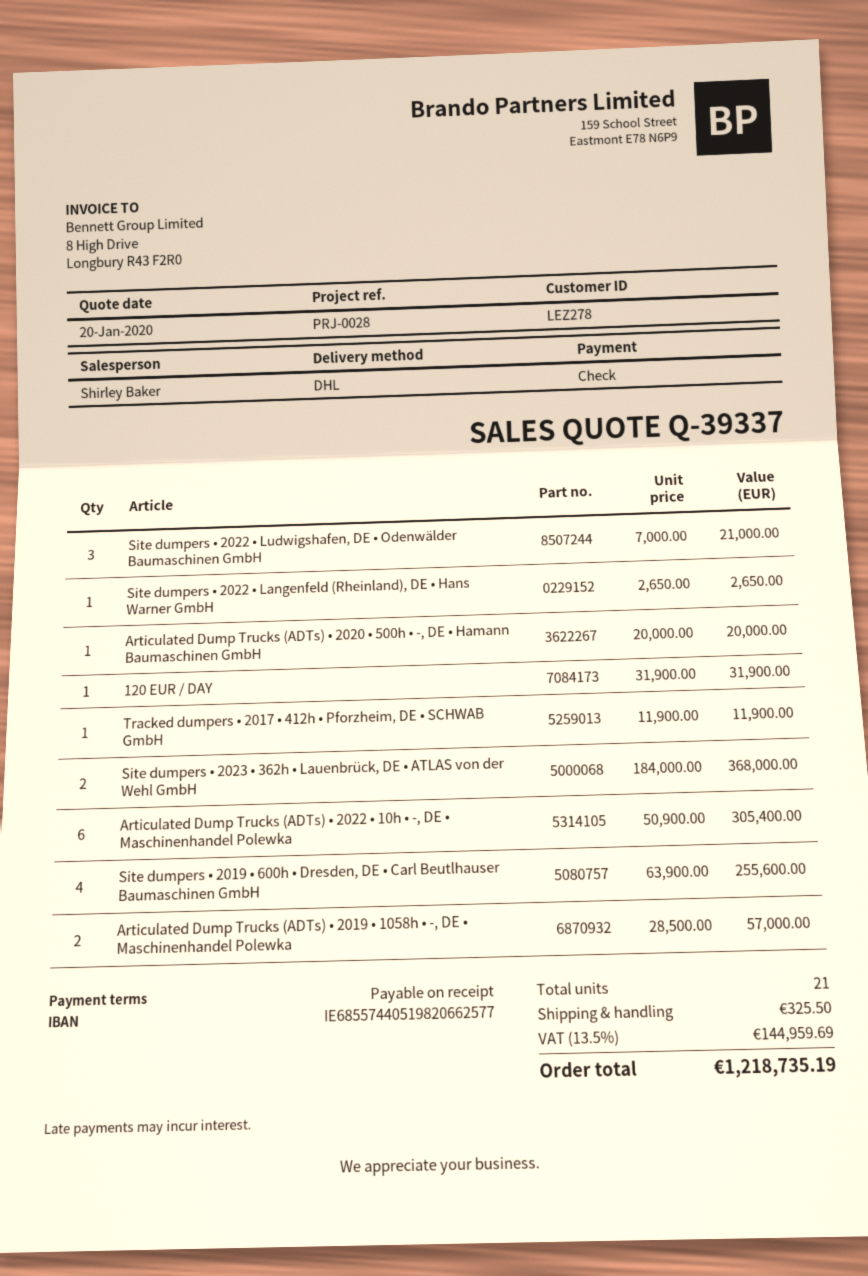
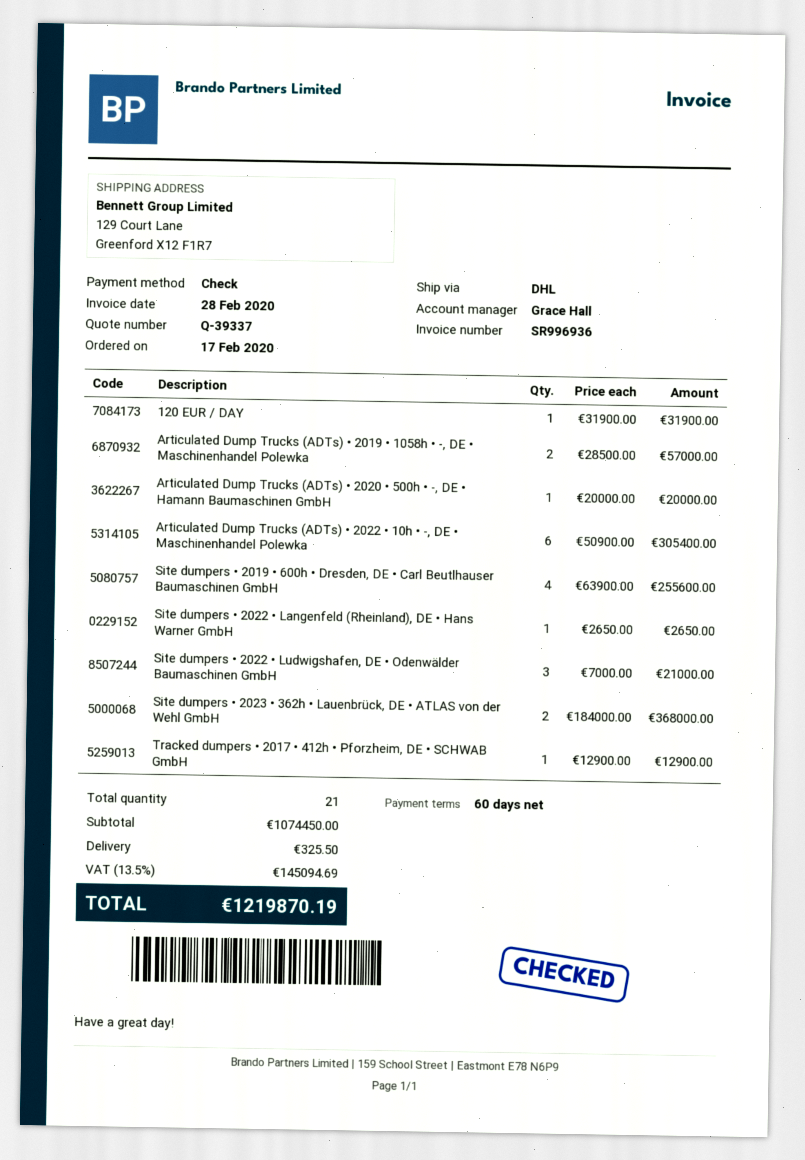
payment terms: on receipt -> 60 days
sales rep: Shirley Baker -> Grace Hall
Tracked dumpers • 2017 • 412h • Pforzheim, DE • SCHWAB GmbH: 1 x 11900.00 = 11900.00 -> 1 x 12900.00 = 12900.00
tax: 13.5% = 144959.69 -> 13.5% = 145094.69
total: 1218735.19 -> 1219870.19

